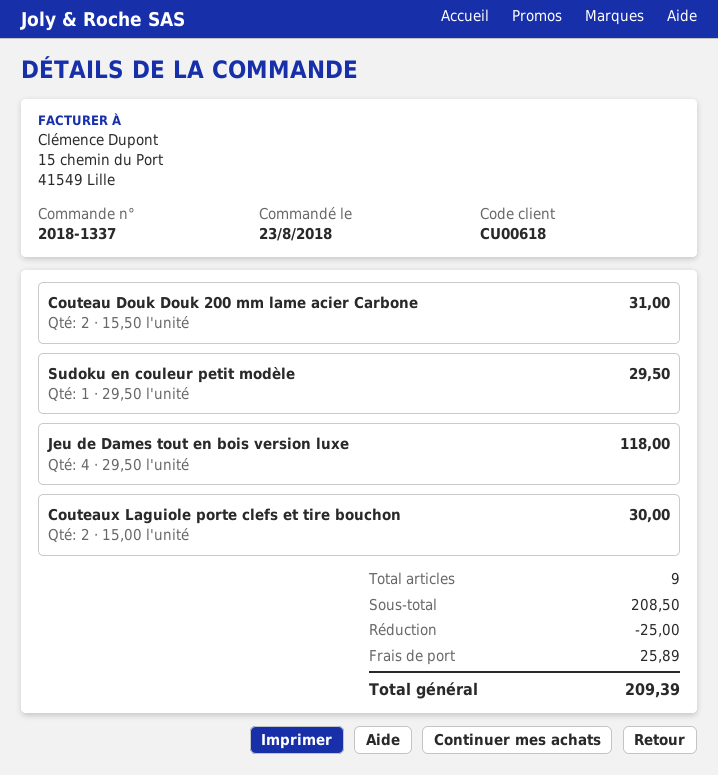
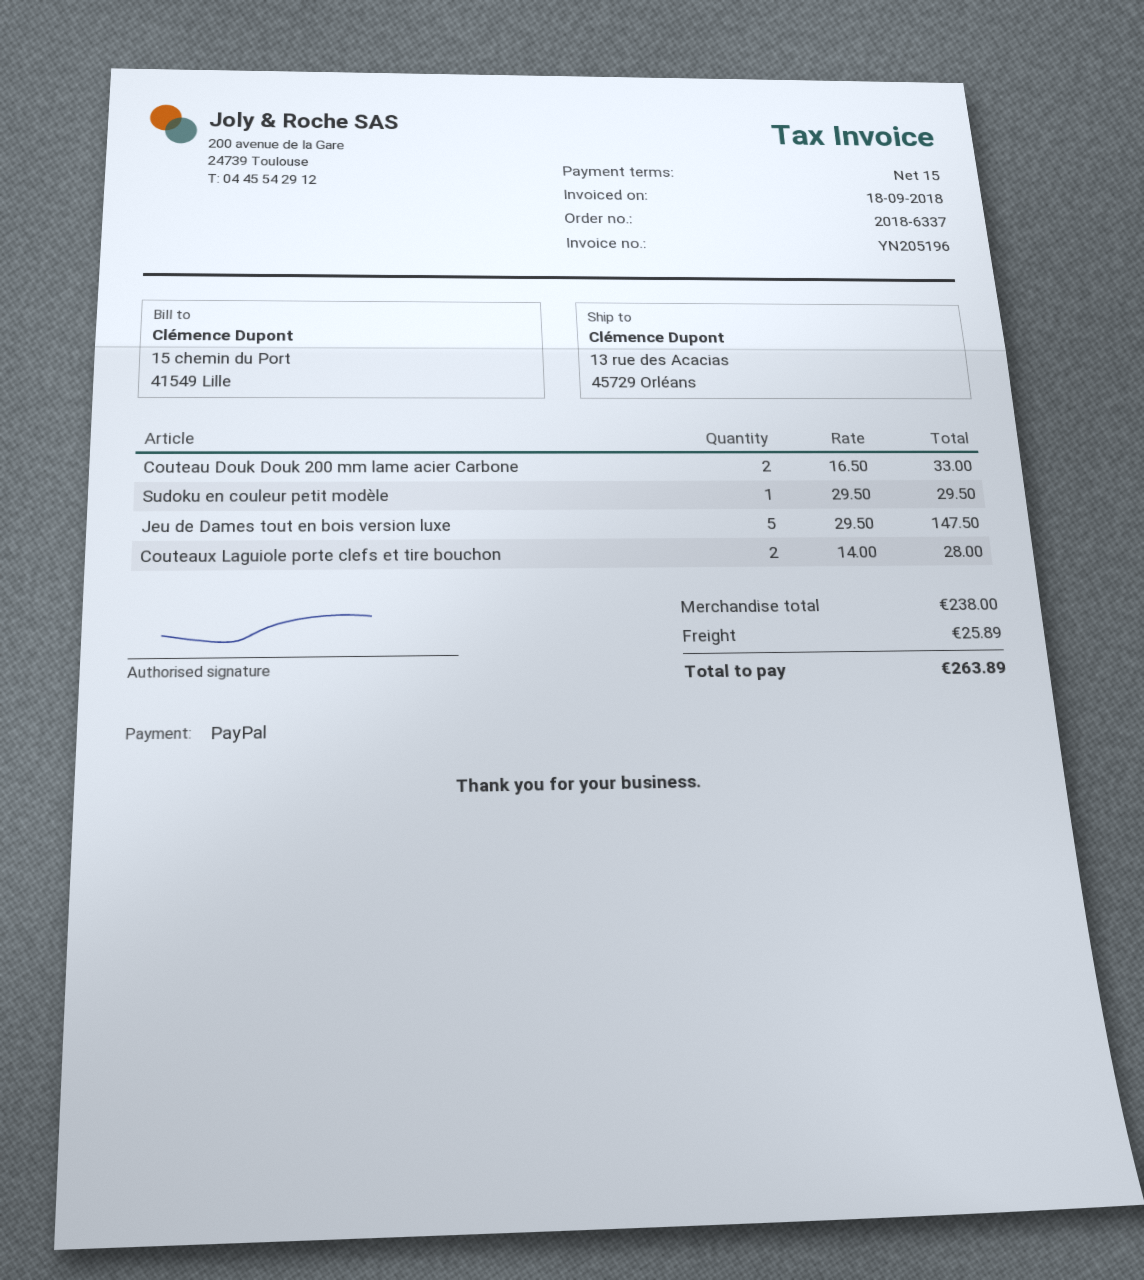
order number: 2018-1337 -> 2018-6337
Couteau Douk Douk 200 mm lame acier Carbone: 2 x 15.50 = 31.00 -> 2 x 16.50 = 33.00
Jeu de Dames tout en bois version luxe: 4 x 29.50 = 118.00 -> 5 x 29.50 = 147.50
Couteaux Laguiole porte clefs et tire bouchon: 2 x 15.00 = 30.00 -> 2 x 14.00 = 28.00
subtotal: 208.50 -> 238.00
discount: 25.00 -> none
total: 209.39 -> 263.89

